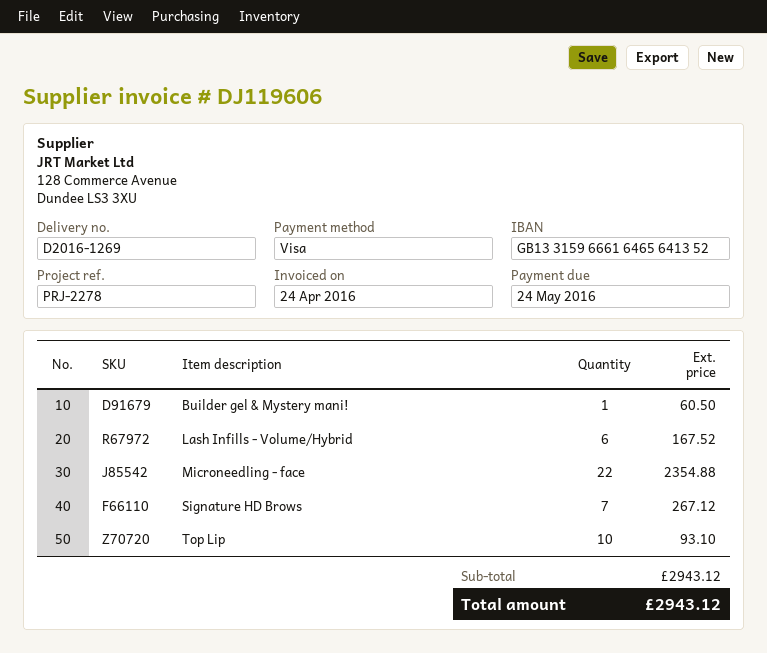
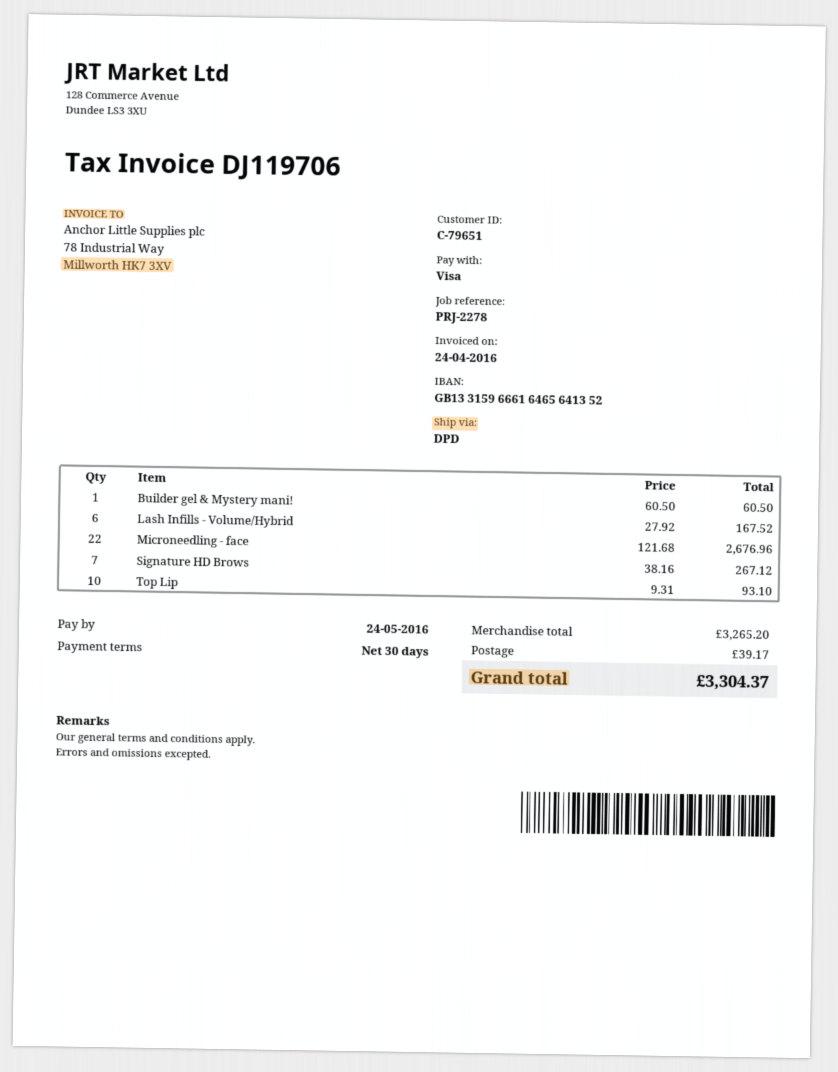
invoice number: DJ119606 -> DJ119706
Microneedling - face: 22 for 2354.88 -> 22 for 2676.96
subtotal: 2943.12 -> 3265.20
shipping: none -> 39.17
total: 2943.12 -> 3304.37

